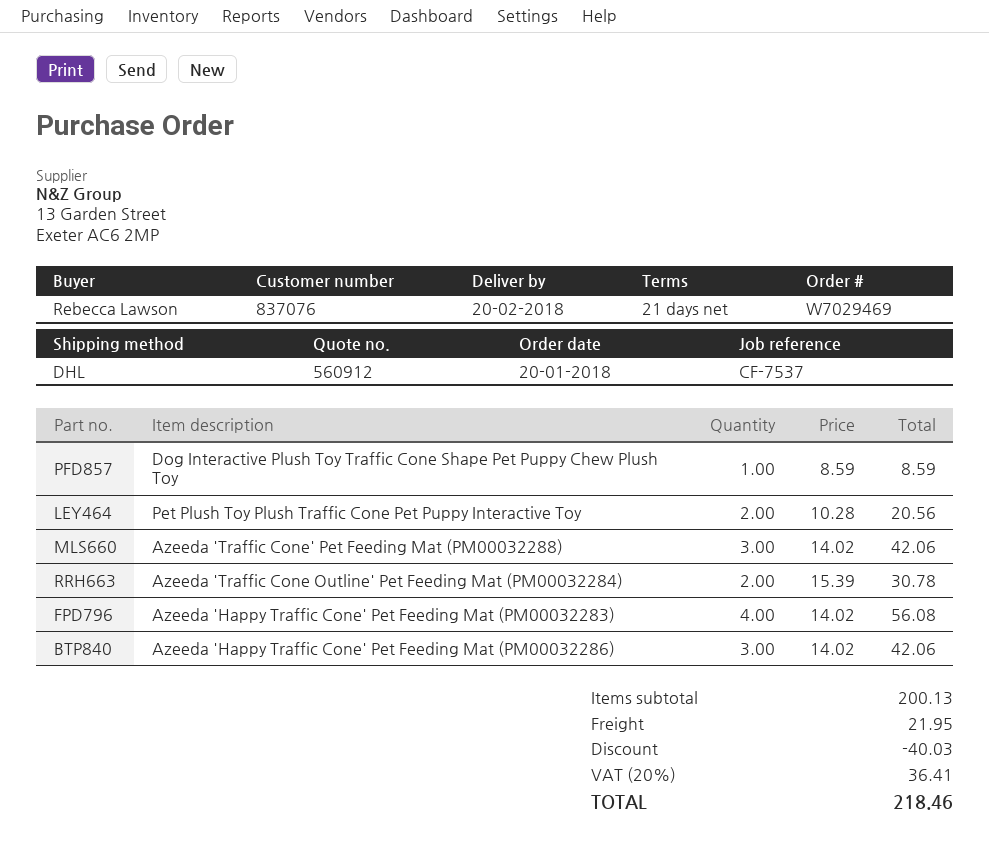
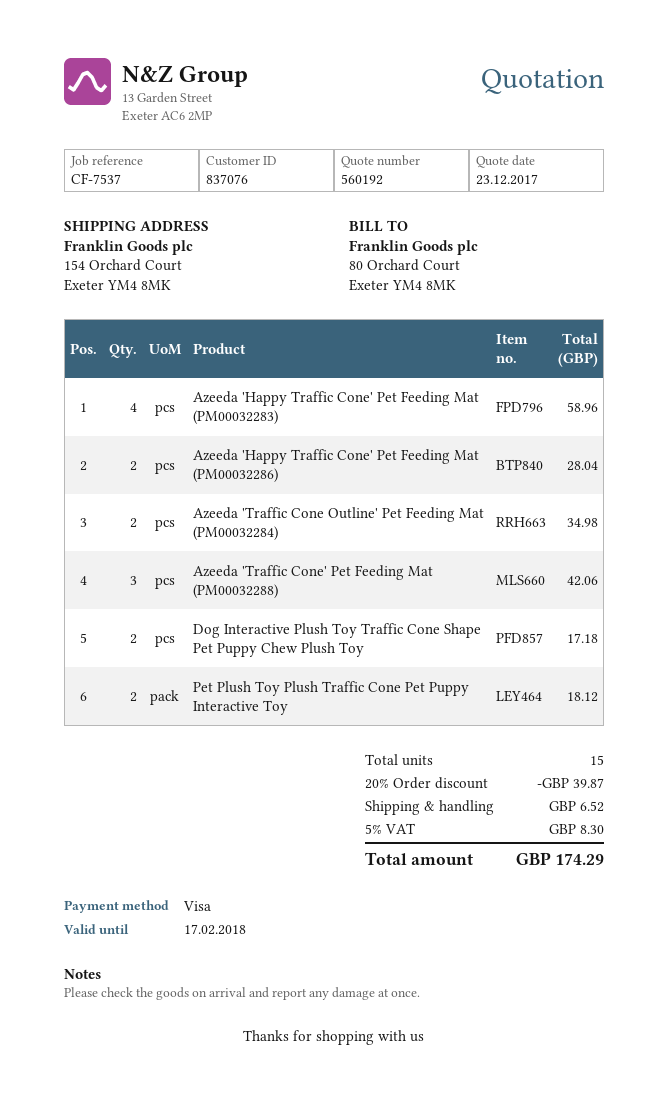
quote number: 560912 -> 560192
Dog Interactive Plush Toy Traffic Cone Shape Pet Puppy Chew Plush Toy: 1 for 8.59 -> 2 for 17.18
Pet Plush Toy Plush Traffic Cone Pet Puppy Interactive Toy: 2 for 20.56 -> 2 for 18.12
Azeeda 'Traffic Cone Outline' Pet Feeding Mat (PM00032284): 2 for 30.78 -> 2 for 34.98
Azeeda 'Happy Traffic Cone' Pet Feeding Mat (PM00032283): 4 for 56.08 -> 4 for 58.96
Azeeda 'Happy Traffic Cone' Pet Feeding Mat (PM00032286): 3 for 42.06 -> 2 for 28.04
discount: 40.03 -> 39.87
shipping: 21.95 -> 6.52
tax: 20% = 36.41 -> 5% = 8.30
total: 218.46 -> 174.29

